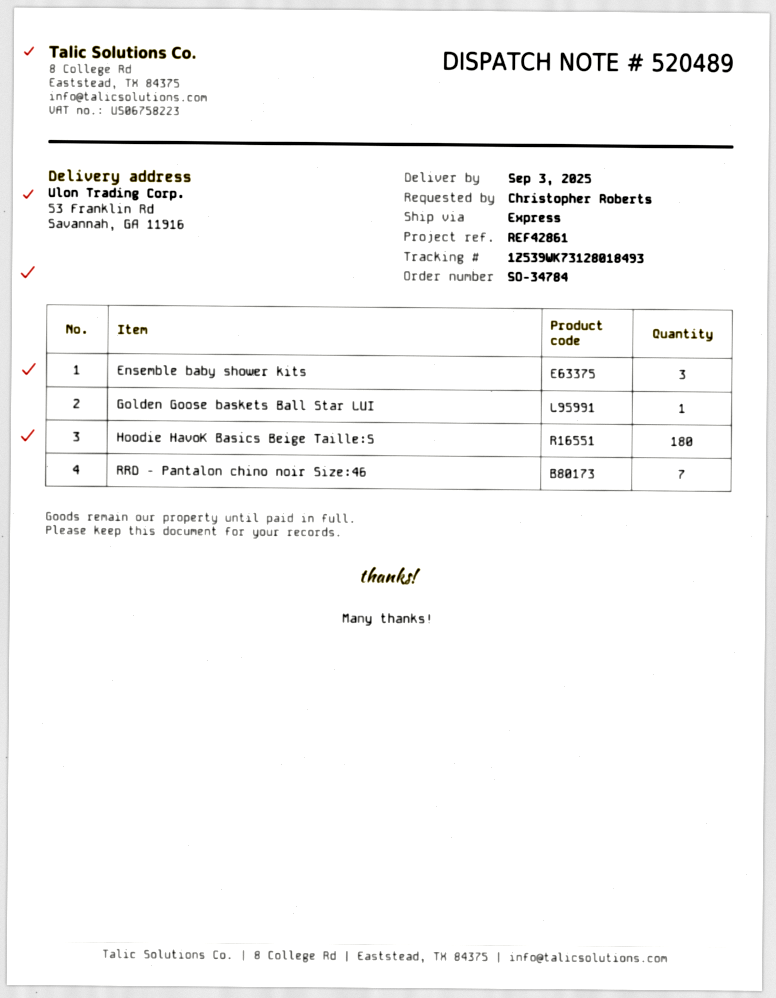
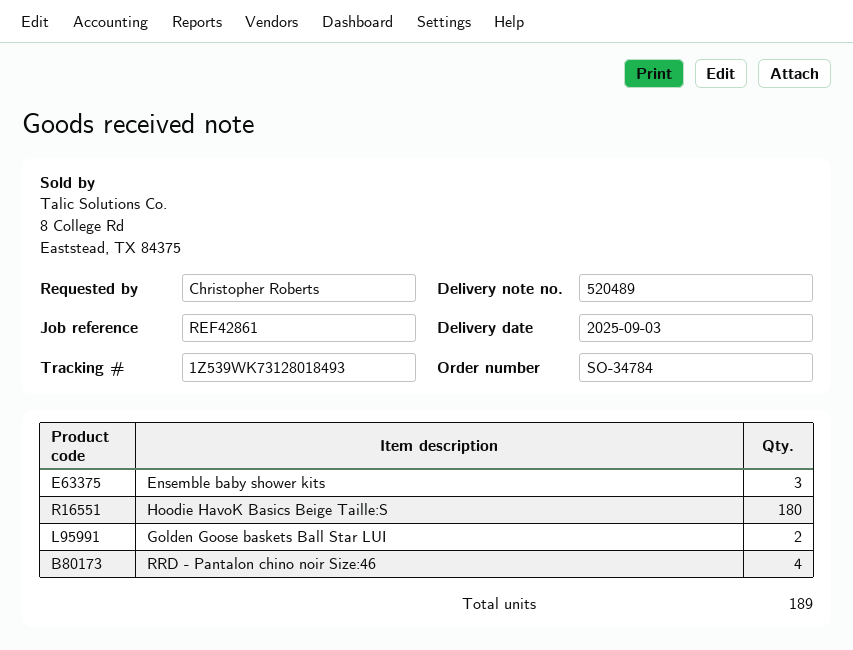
Golden Goose baskets Ball Star LUI: 1 -> 2
RRD - Pantalon chino noir Size:46: 7 -> 4

